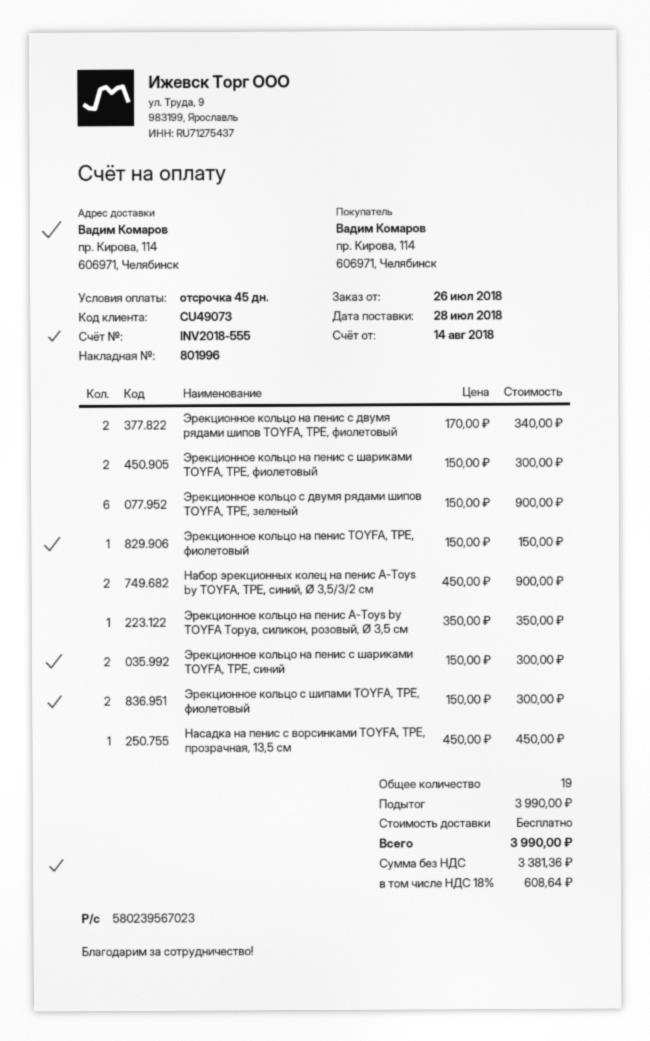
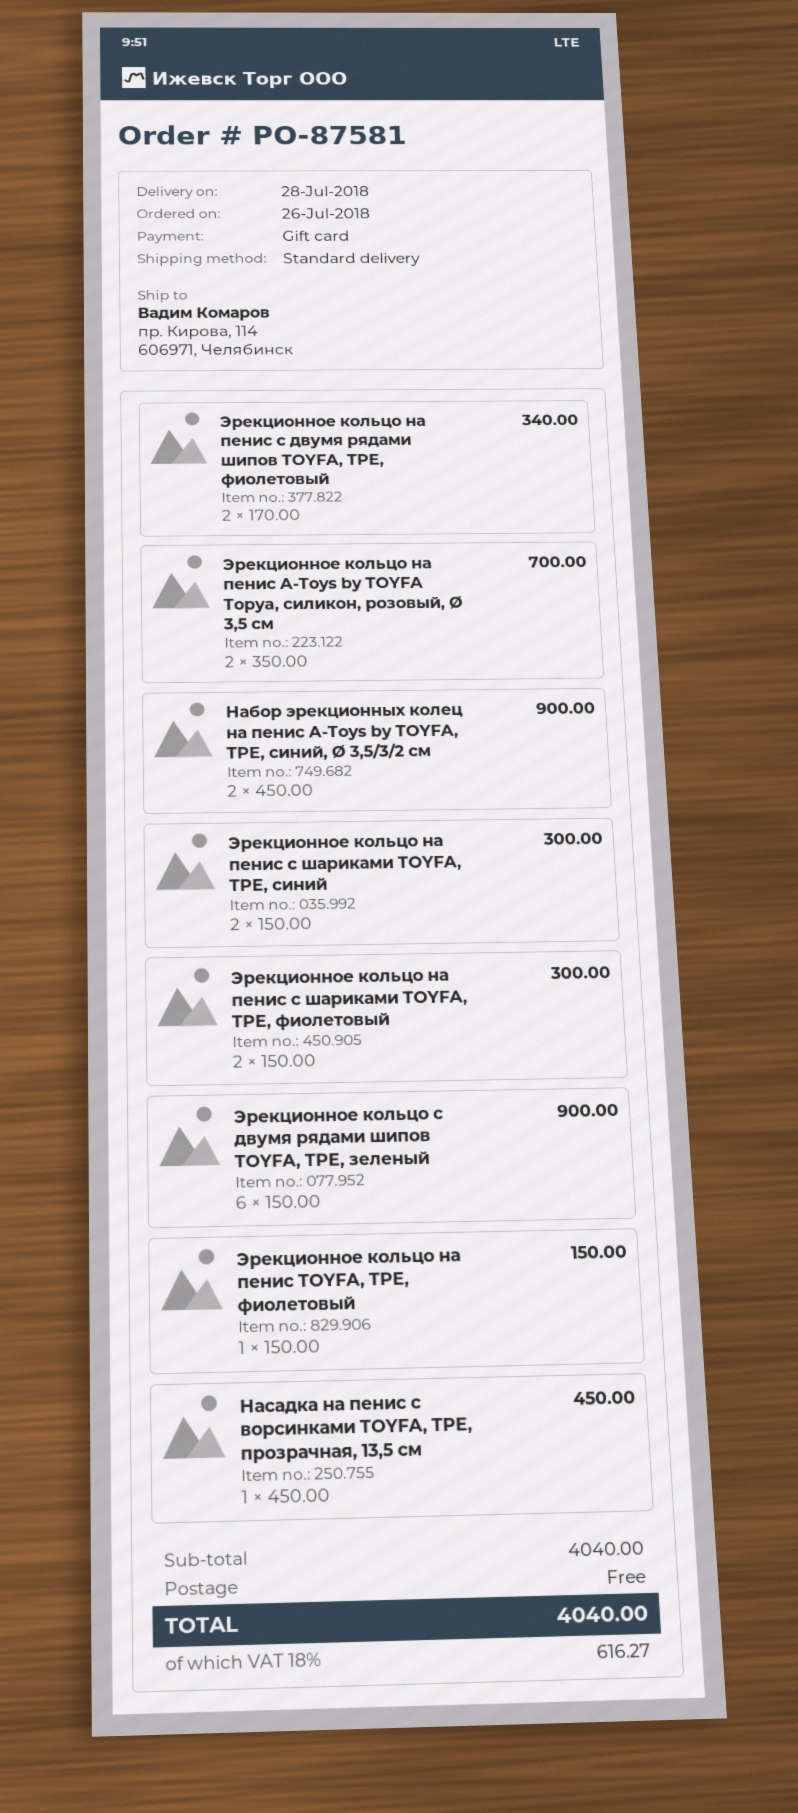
Эрекционное кольцо на пенис A-Toys by TOYFA Topya, силикон, розовый, Ø 3,5 см: 1 x 350.00 = 350.00 -> 2 x 350.00 = 700.00
Эрекционное кольцо с шипами TOYFA, TPE, фиолетовый: 2 x 150.00 = 300.00 -> none
subtotal: 3990.00 -> 4040.00
tax: 18% = 608.64 -> 18% = 616.27
total: 3990.00 -> 4040.00

